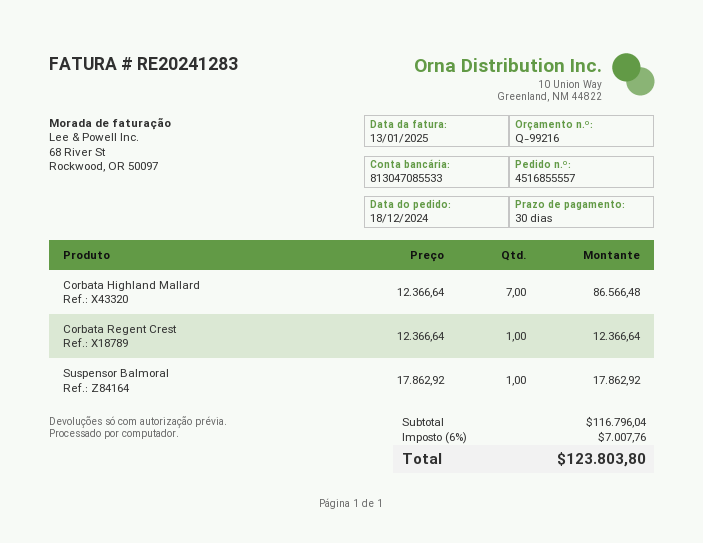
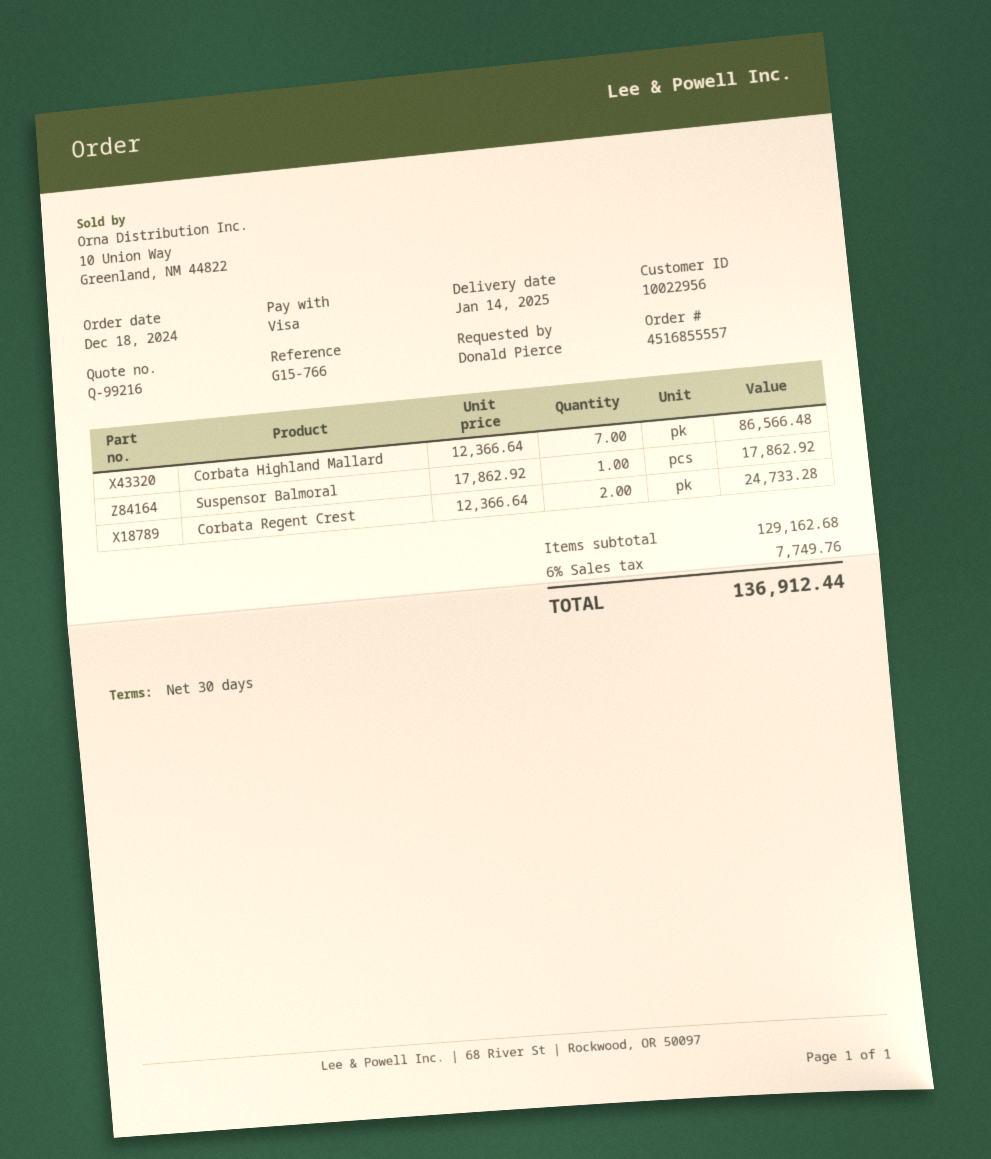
Corbata Regent Crest: 1 x 12366.64 = 12366.64 -> 2 x 12366.64 = 24733.28
subtotal: 116796.04 -> 129162.68
tax: 6% = 7007.76 -> 6% = 7749.76
total: 123803.80 -> 136912.44

